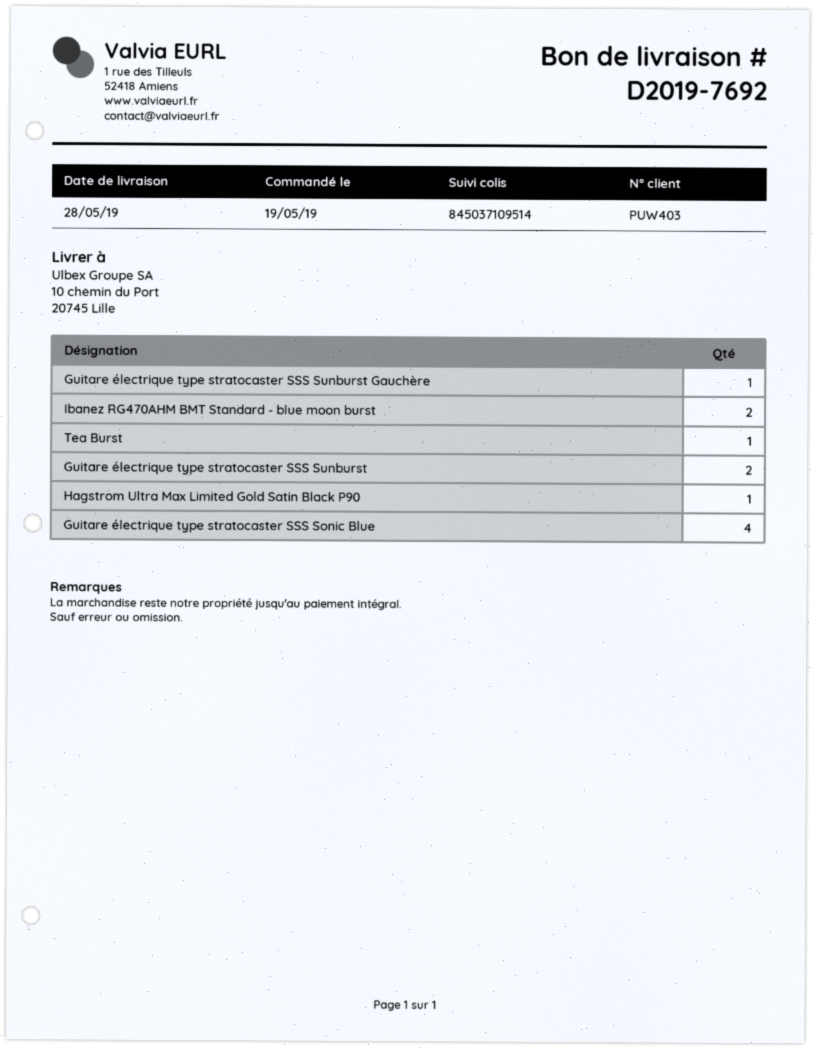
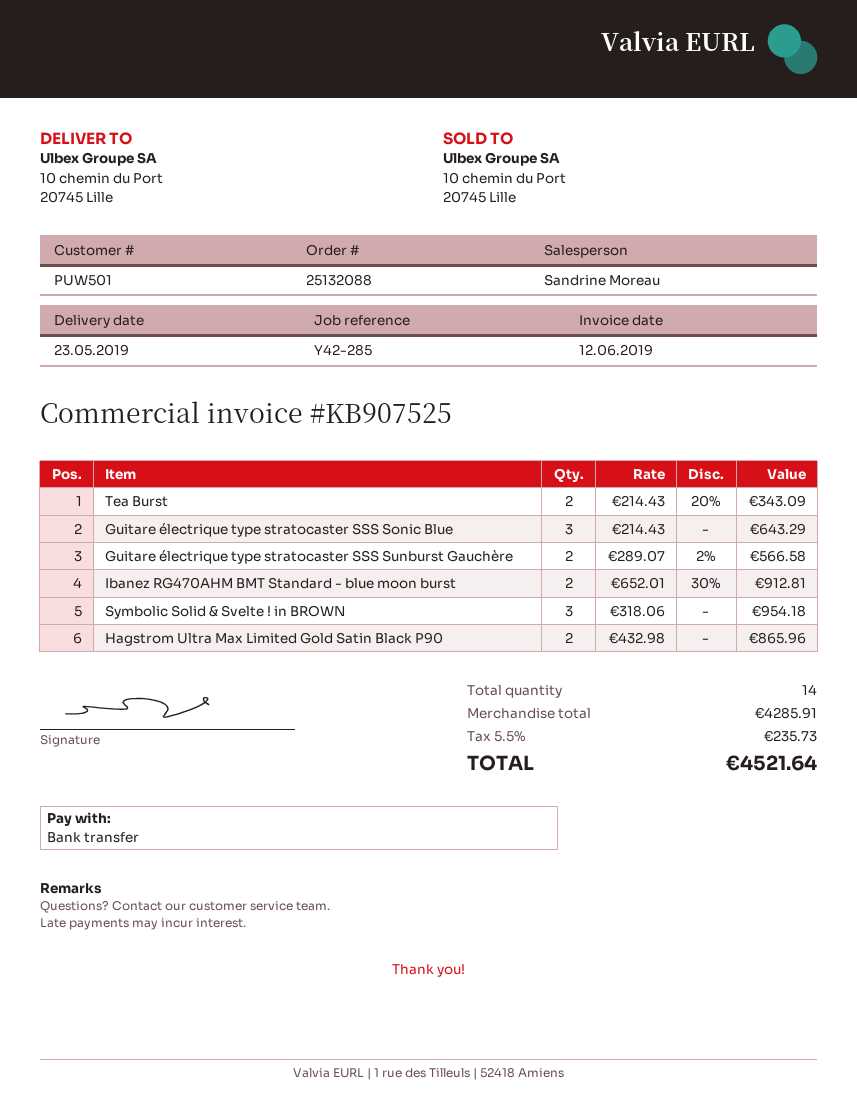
delivery date: 2019-05-28 -> 2019-05-23
customer number: PUW403 -> PUW501
Guitare électrique type stratocaster SSS Sunburst Gauchère: 1 -> 2
Tea Burst: 1 -> 2
Guitare électrique type stratocaster SSS Sunburst: 2 -> none
Hagstrom Ultra Max Limited Gold Satin Black P90: 1 -> 2
Guitare électrique type stratocaster SSS Sonic Blue: 4 -> 3
Symbolic Solid & Svelte ! in BROWN: none -> 3

